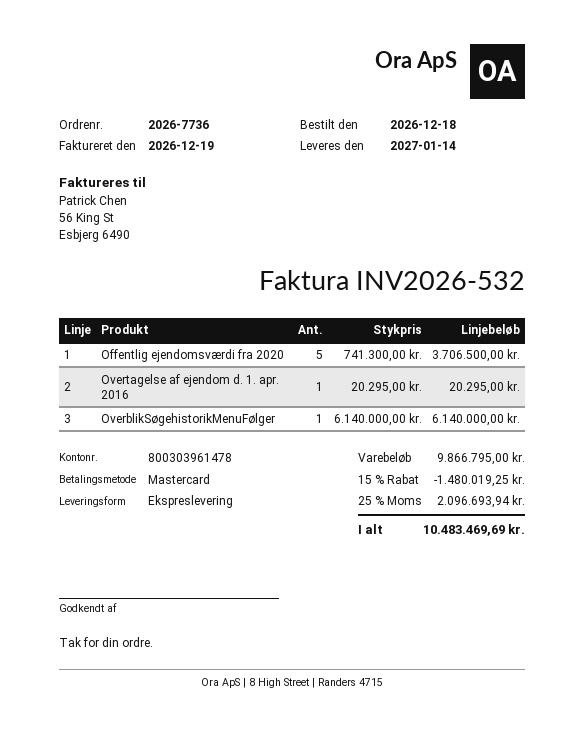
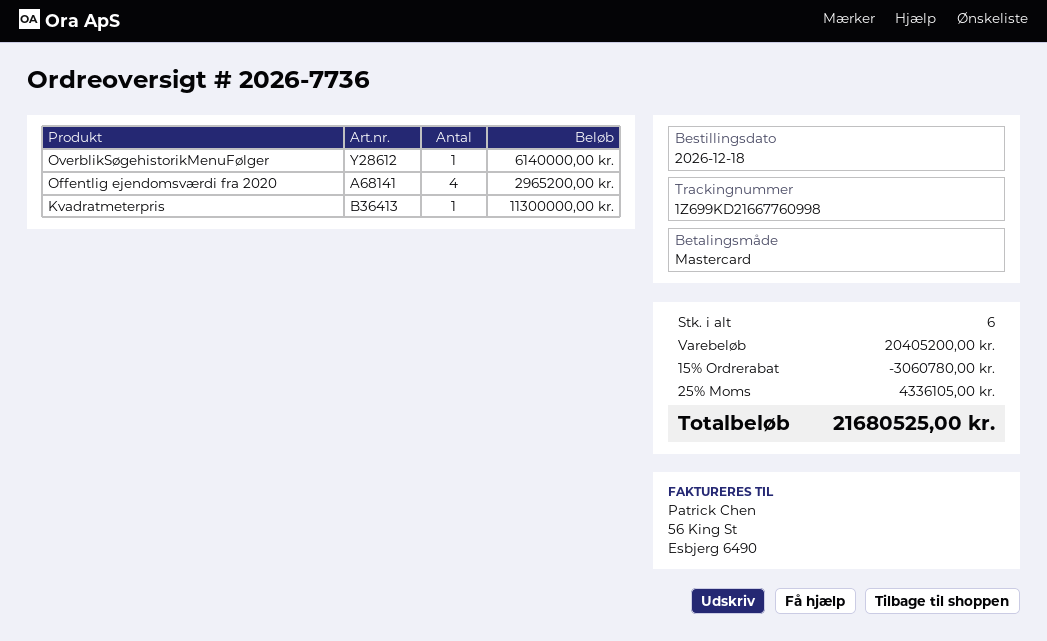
Offentlig ejendomsværdi fra 2020: 5 for 3706500.00 -> 4 for 2965200.00
Overtagelse af ejendom d. 1. apr. 2016: 1 for 20295.00 -> none
Kvadratmeterpris: none -> 1 for 11300000.00
subtotal: 9866795.00 -> 20405200.00
discount: 15% = 1480019.25 -> 15% = 3060780.00
tax: 25% = 2096693.94 -> 25% = 4336105.00
total: 10483469.69 -> 21680525.00

